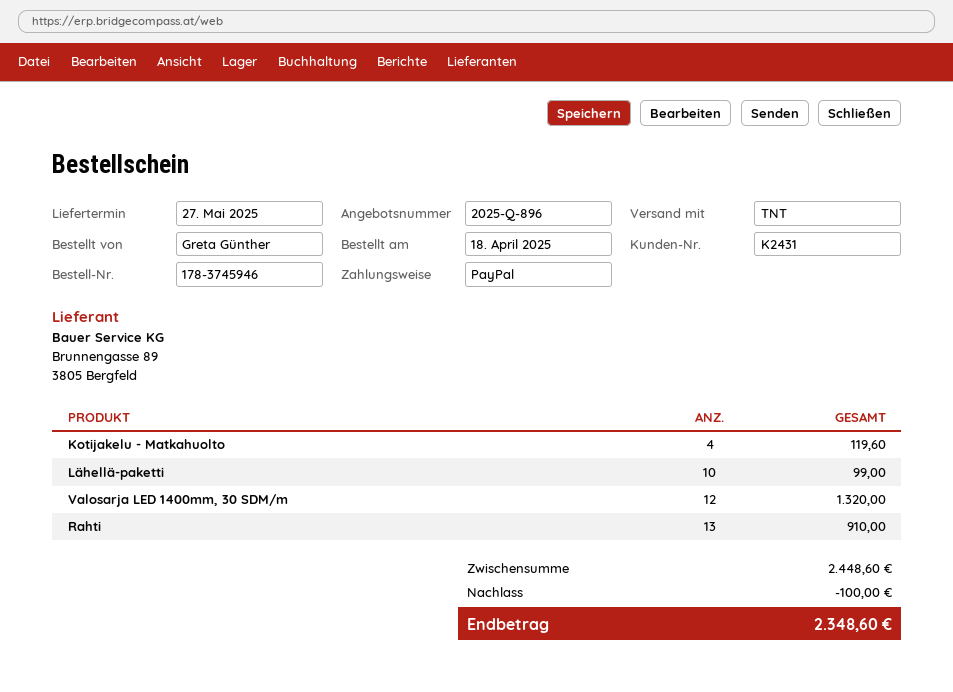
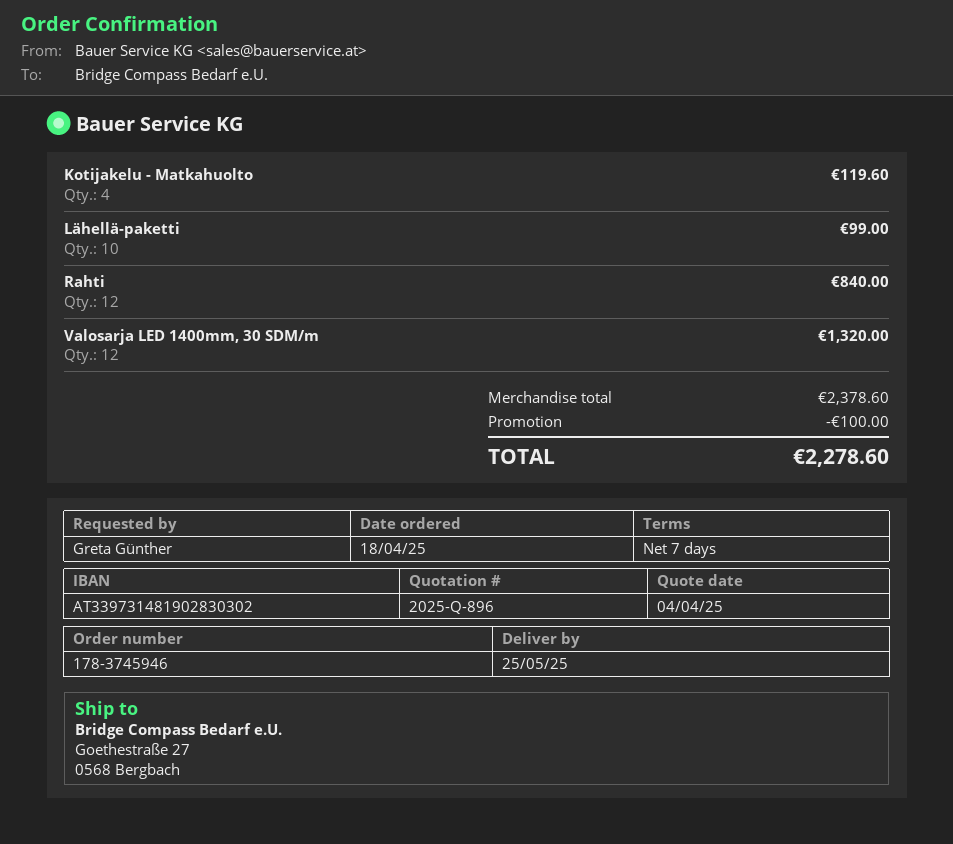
delivery date: 2025-05-27 -> 2025-05-25
Rahti: 13 for 910.00 -> 12 for 840.00
subtotal: 2448.60 -> 2378.60
total: 2348.60 -> 2278.60

